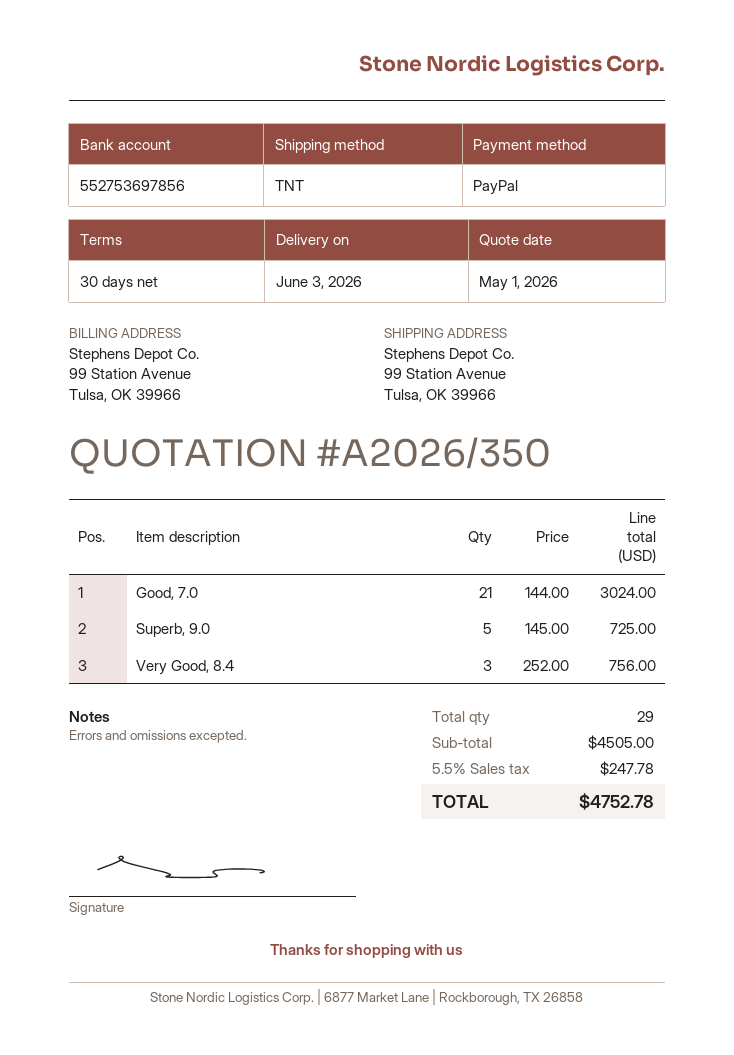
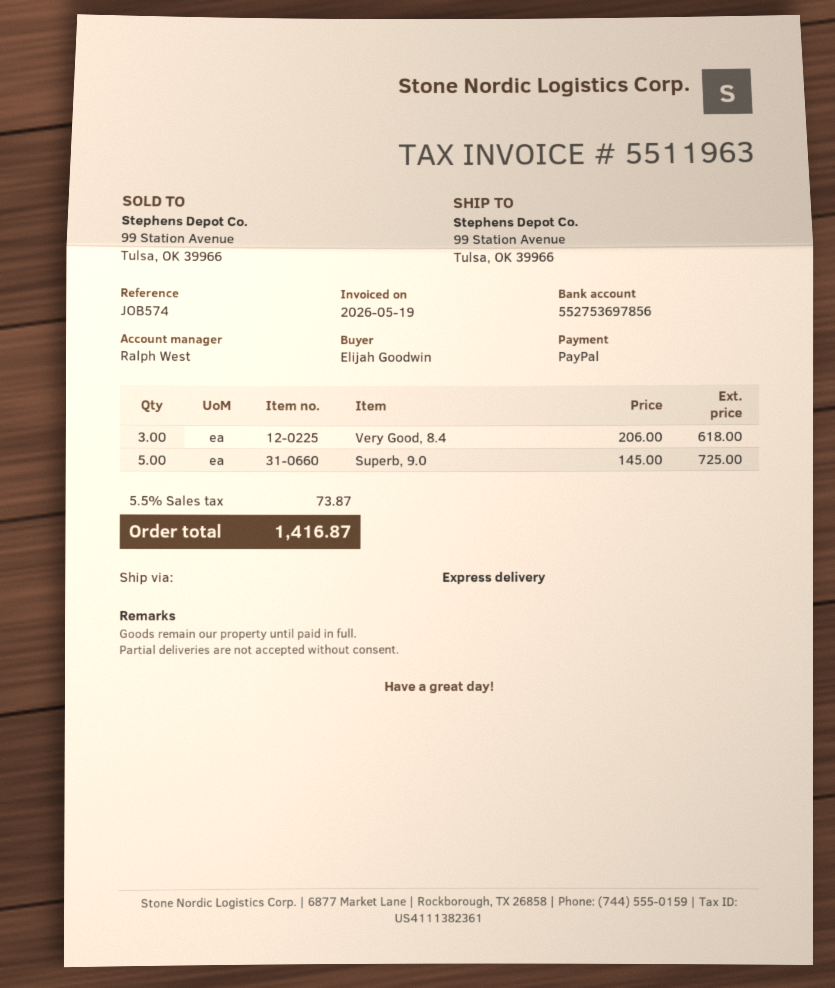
shipping method: TNT -> express
Good, 7.0: 21 x 144.00 = 3024.00 -> none
Very Good, 8.4: 3 x 252.00 = 756.00 -> 3 x 206.00 = 618.00
tax: 5.5% = 247.78 -> 5.5% = 73.87
total: 4752.78 -> 1416.87

